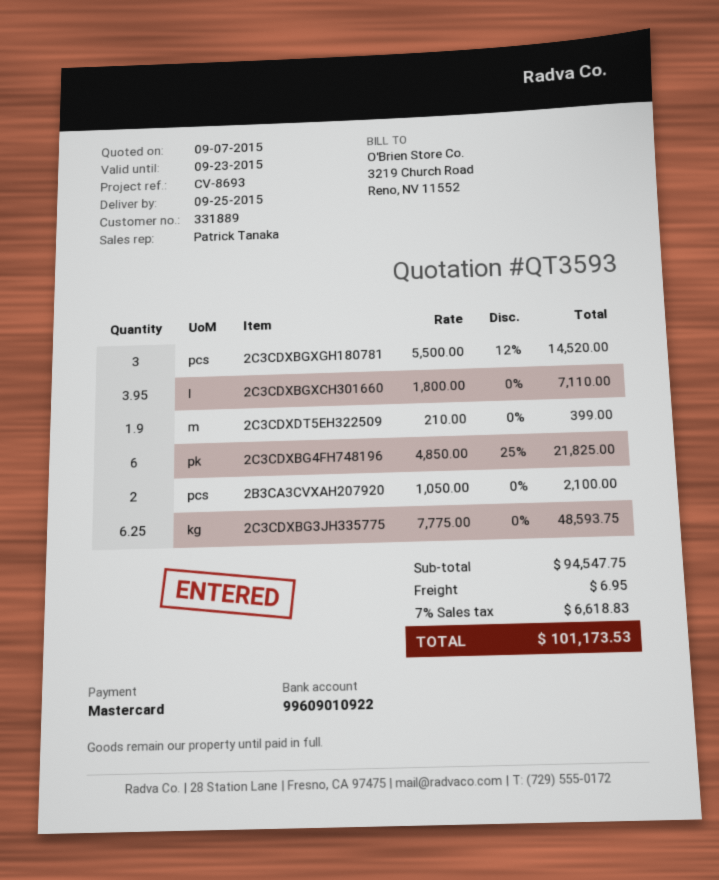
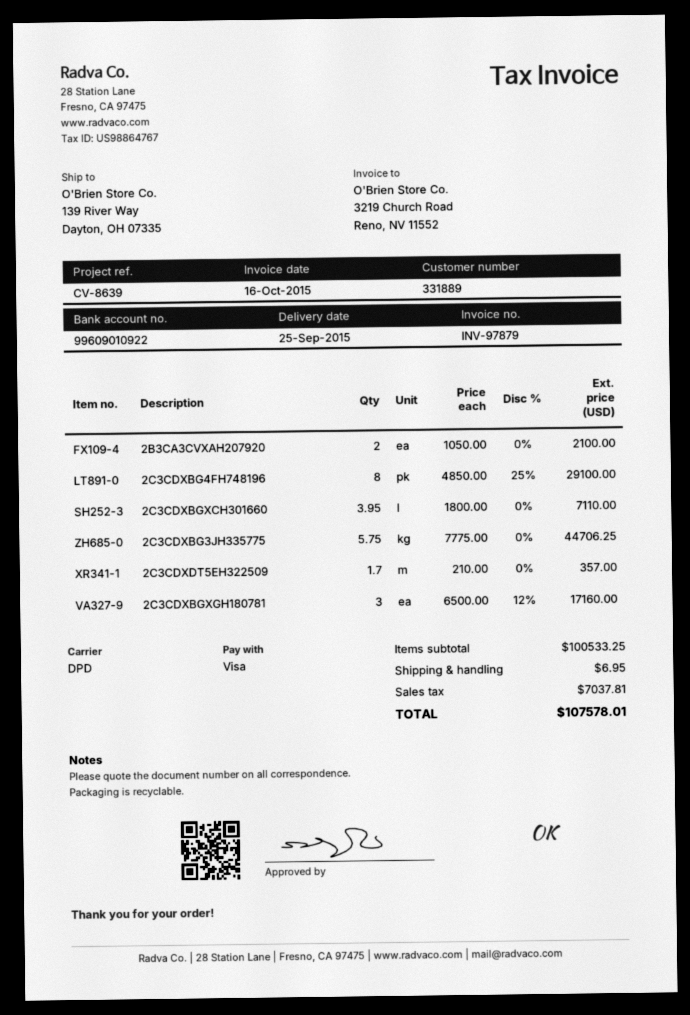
reference: CV-8693 -> CV-8639
payment method: Mastercard -> Visa
2C3CDXBGXGH180781: 3 x 5500.00 - 12% = 14520.00 -> 3 x 6500.00 - 12% = 17160.00
2C3CDXDT5EH322509: 1.9 x 210.00 = 399.00 -> 1.7 x 210.00 = 357.00
2C3CDXBG4FH748196: 6 x 4850.00 - 25% = 21825.00 -> 8 x 4850.00 - 25% = 29100.00
2C3CDXBG3JH335775: 6.25 x 7775.00 = 48593.75 -> 5.75 x 7775.00 = 44706.25
subtotal: 94547.75 -> 100533.25
tax: 6618.83 -> 7037.81
total: 101173.53 -> 107578.01

